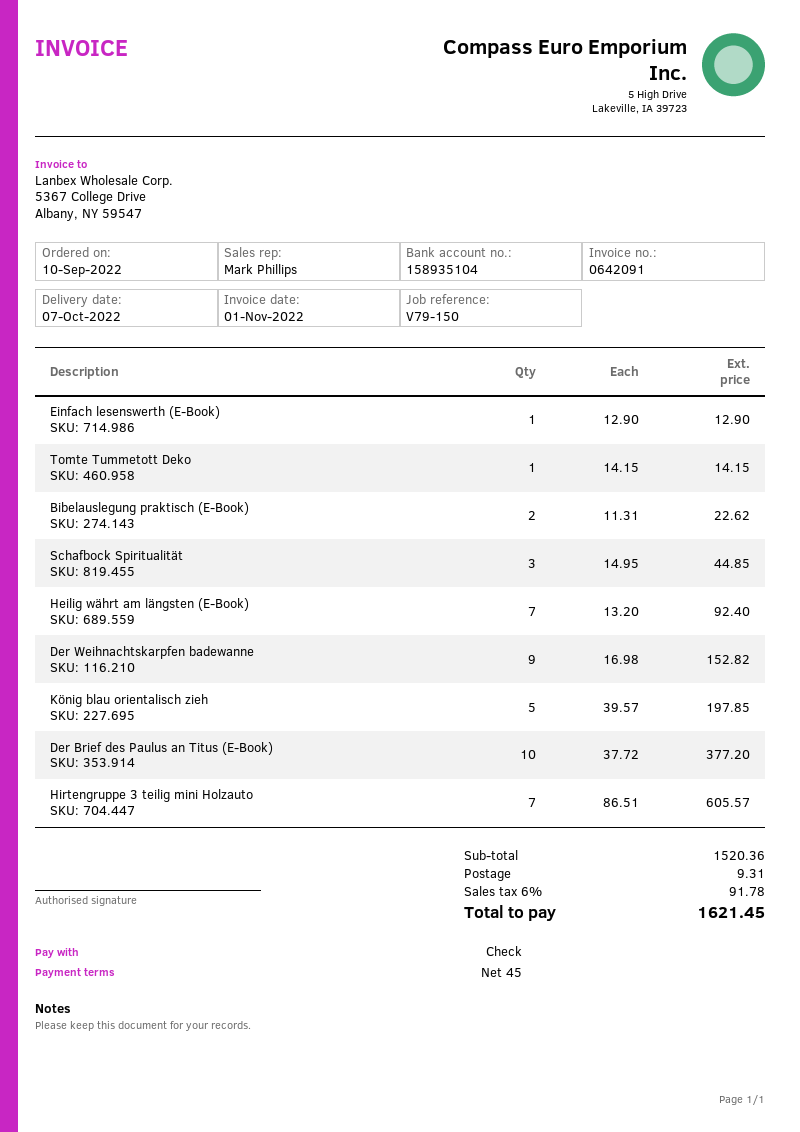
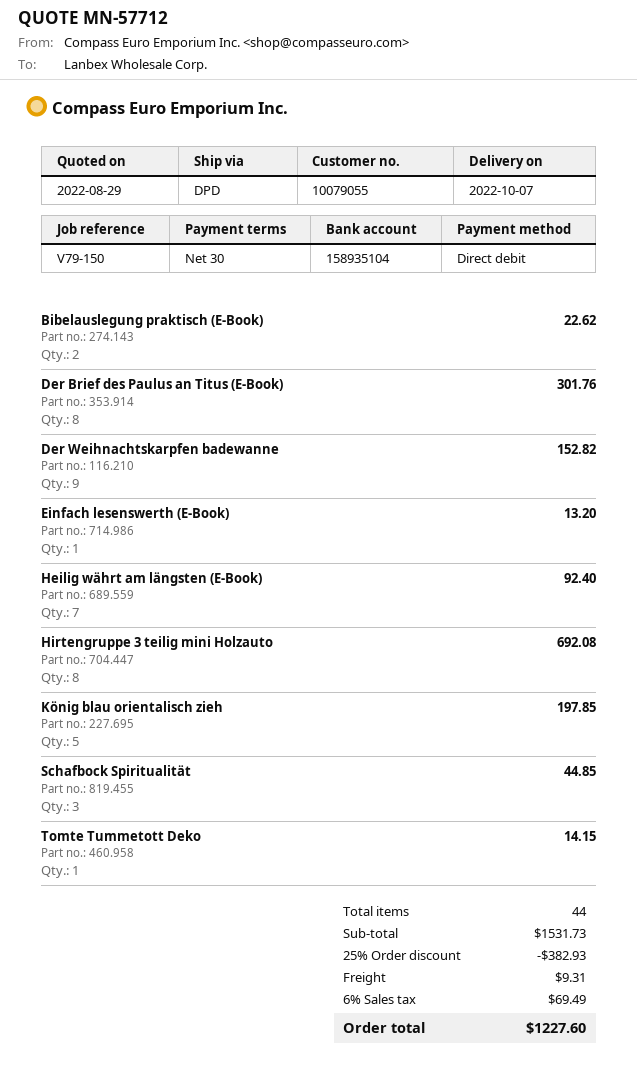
payment terms: 45 days -> 30 days
payment method: cheque -> direct debit
Einfach lesenswerth (E-Book): 1 for 12.90 -> 1 for 13.20
Der Brief des Paulus an Titus (E-Book): 10 for 377.20 -> 8 for 301.76
Hirtengruppe 3 teilig mini Holzauto: 7 for 605.57 -> 8 for 692.08
subtotal: 1520.36 -> 1531.73
discount: none -> 25% = 382.93
tax: 6% = 91.78 -> 6% = 69.49
total: 1621.45 -> 1227.60

